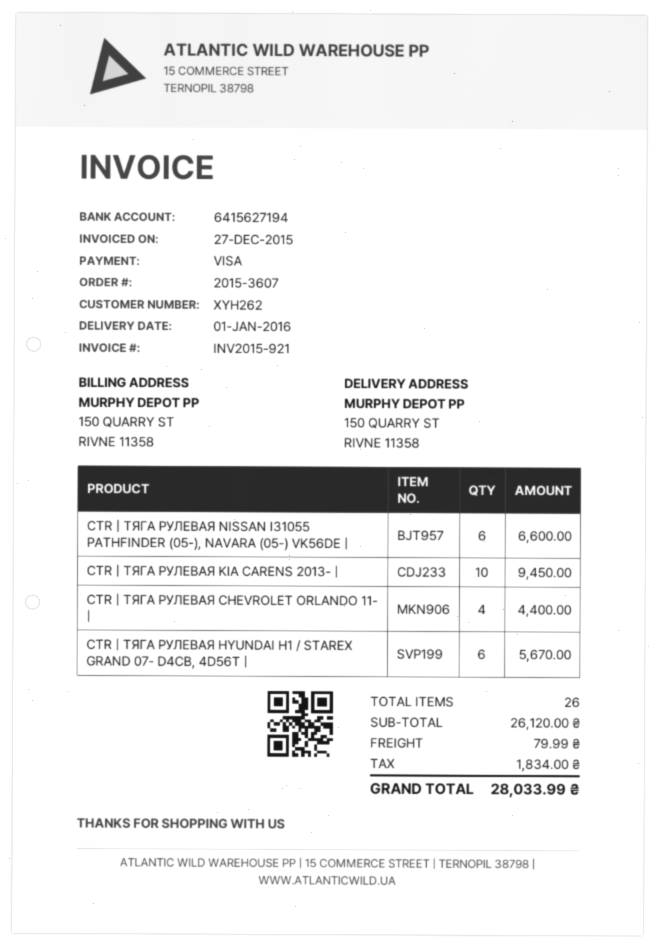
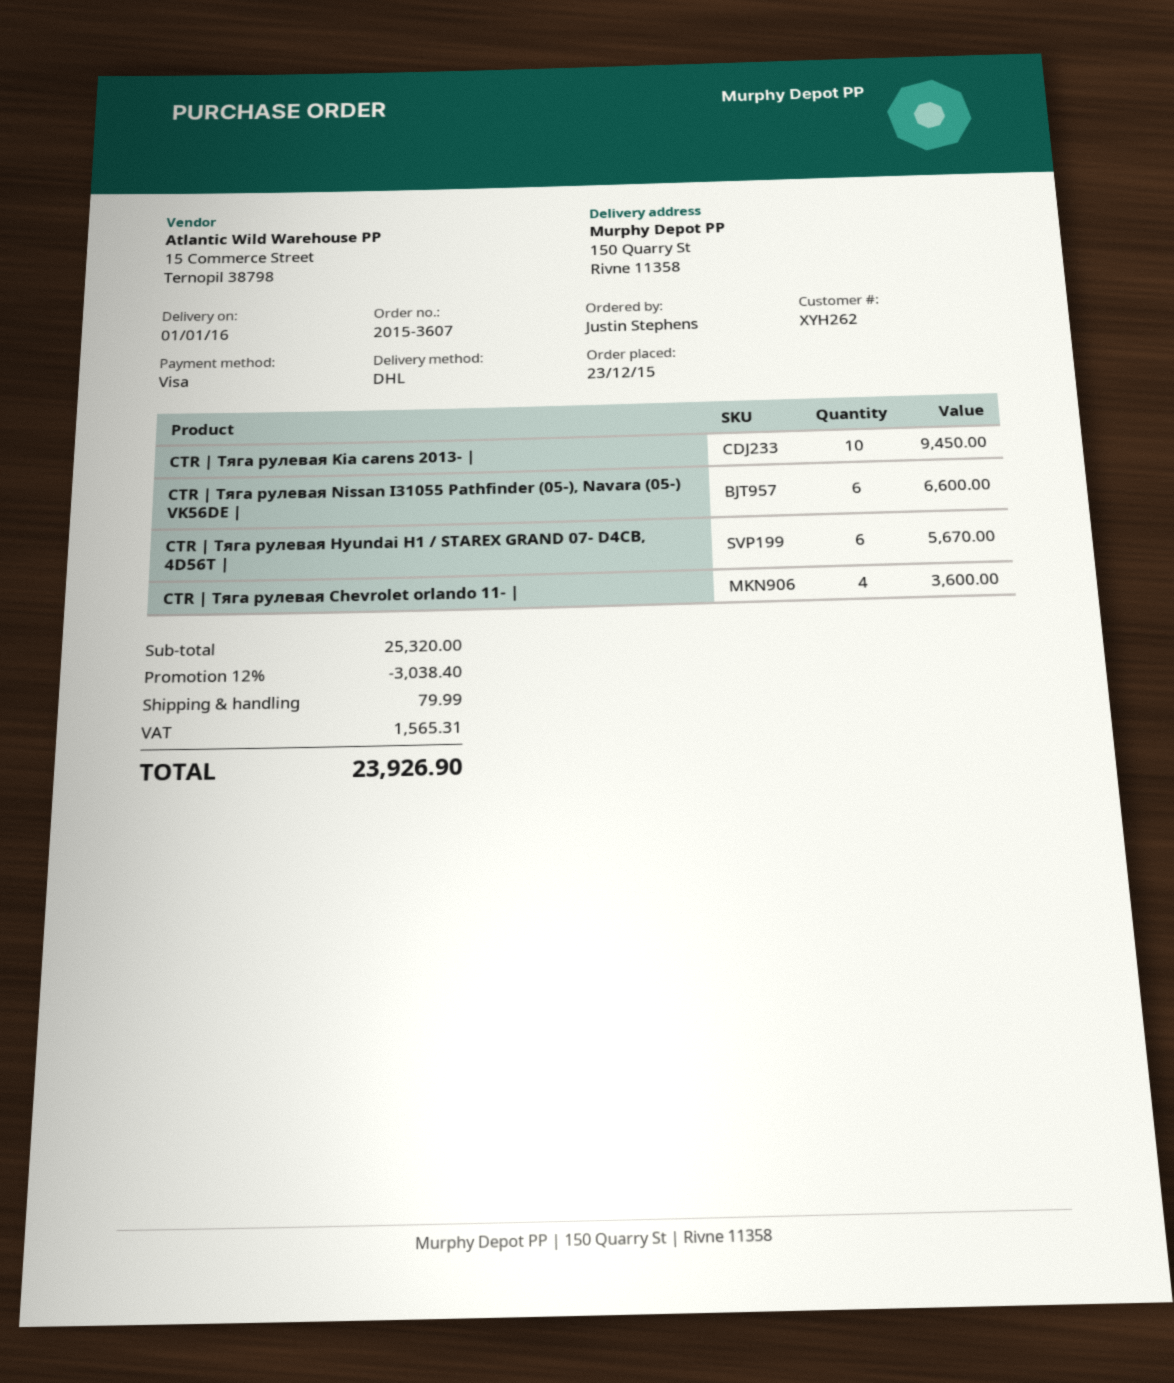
CTR | ТЯГА РУЛЕВАЯ CHEVROLET ORLANDO 11- |: 4 for 4400.00 -> 4 for 3600.00
subtotal: 26120.00 -> 25320.00
discount: none -> 12% = 3038.40
tax: 1834.00 -> 1565.31
total: 28033.99 -> 23926.90

